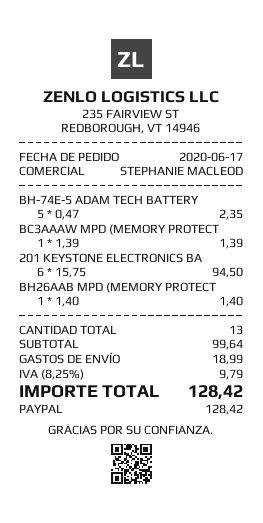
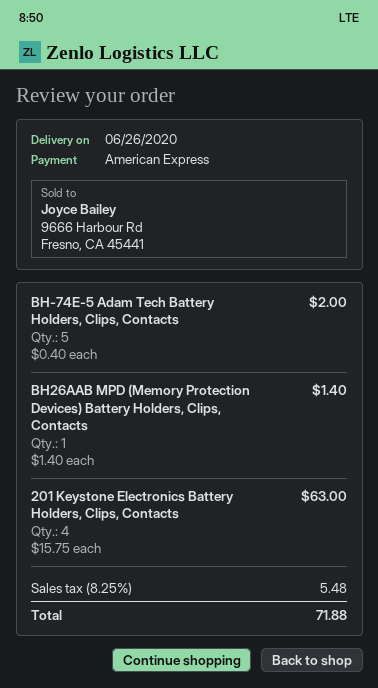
payment method: PayPal -> American Express
BH-74E-5 ADAM TECH BATTERY: 5 x 0.47 = 2.35 -> 5 x 0.40 = 2.00
BC3AAAW MPD (MEMORY PROTECT: 1 x 1.39 = 1.39 -> none
201 KEYSTONE ELECTRONICS BA: 6 x 15.75 = 94.50 -> 4 x 15.75 = 63.00
shipping: 18.99 -> none
tax: 8.25% = 9.79 -> 8.25% = 5.48
total: 128.42 -> 71.88

